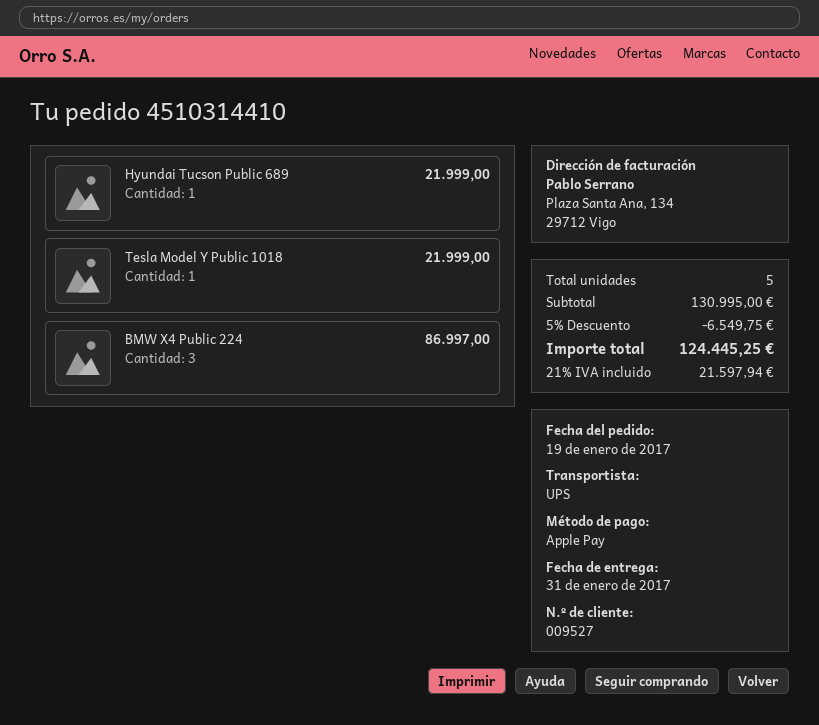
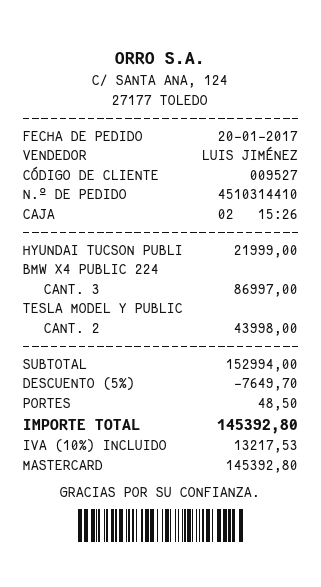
order date: 2017-01-19 -> 2017-01-20
payment method: Apple Pay -> Mastercard
Tesla Model Y Public 1018: 1 for 21999.00 -> 2 for 43998.00
subtotal: 130995.00 -> 152994.00
discount: 5% = 6549.75 -> 5% = 7649.70
shipping: none -> 48.50
tax: 21% = 21597.94 -> 10% = 13217.53
total: 124445.25 -> 145392.80

